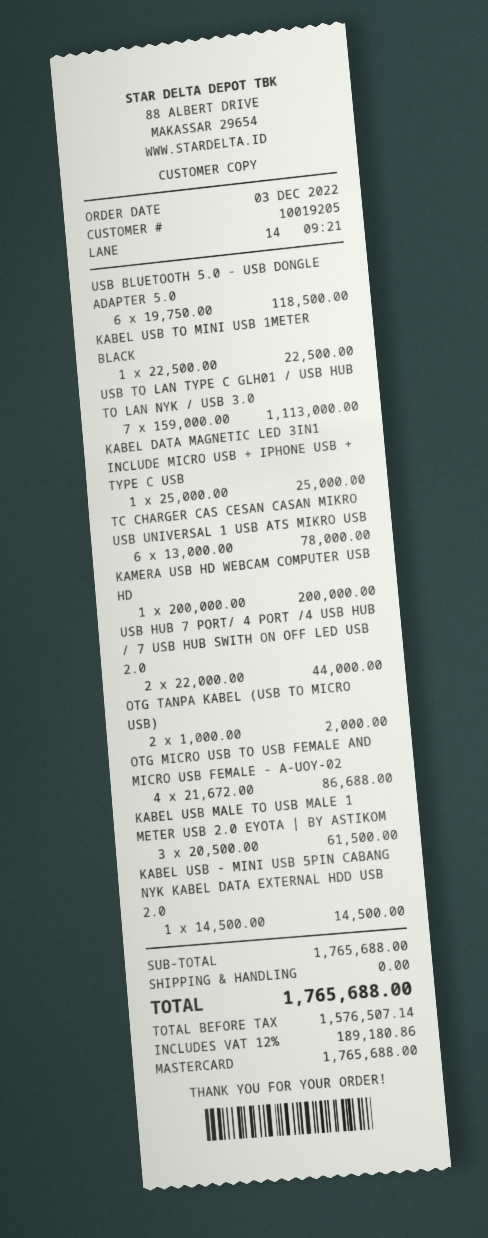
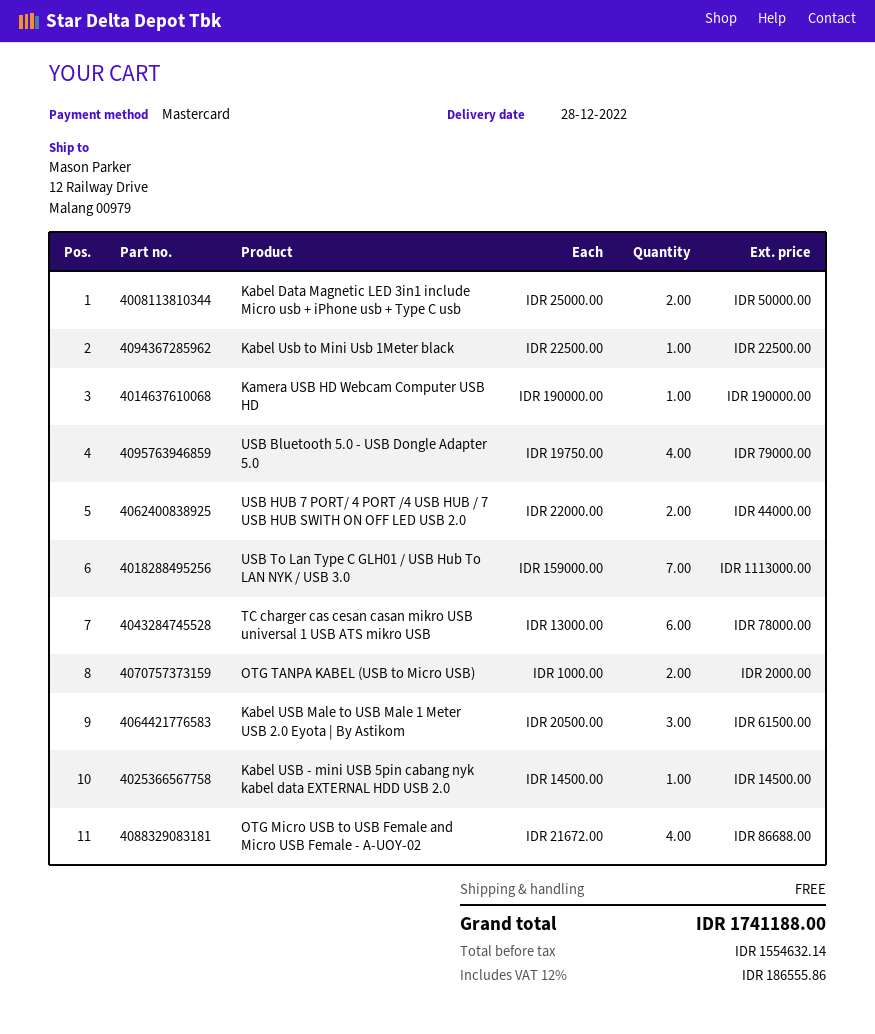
USB BLUETOOTH 5.0 - USB DONGLE ADAPTER 5.0: 6 x 19750.00 = 118500.00 -> 4 x 19750.00 = 79000.00
KABEL DATA MAGNETIC LED 3IN1 INCLUDE MICRO USB + IPHONE USB + TYPE C USB: 1 x 25000.00 = 25000.00 -> 2 x 25000.00 = 50000.00
KAMERA USB HD WEBCAM COMPUTER USB HD: 1 x 200000.00 = 200000.00 -> 1 x 190000.00 = 190000.00
net: 1576507.14 -> 1554632.14
tax: 12% = 189180.86 -> 12% = 186555.86
total: 1765688.00 -> 1741188.00

